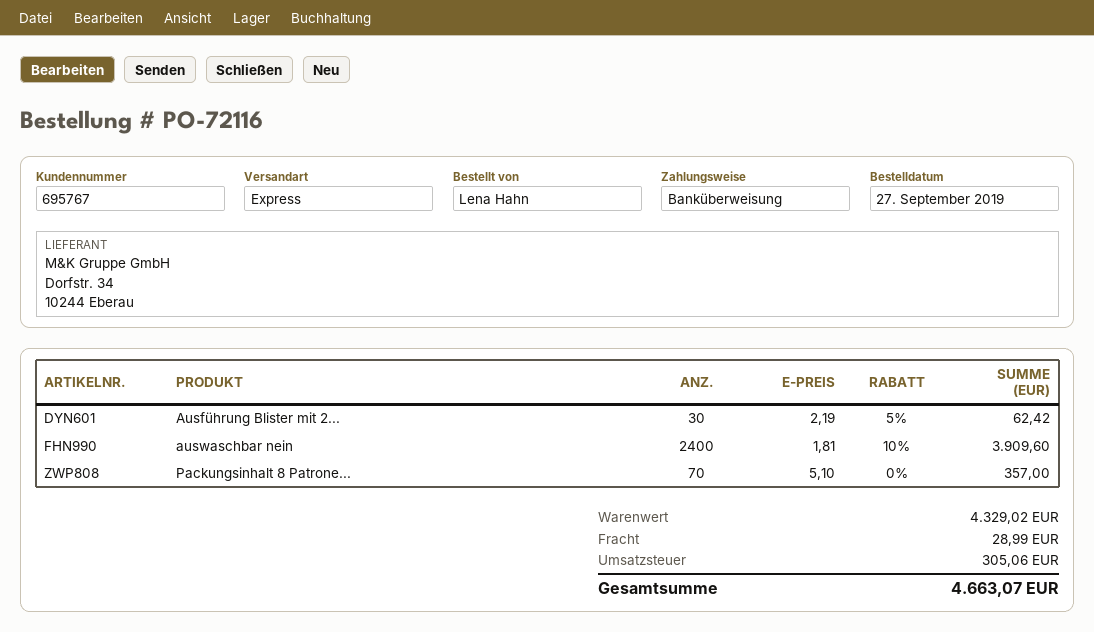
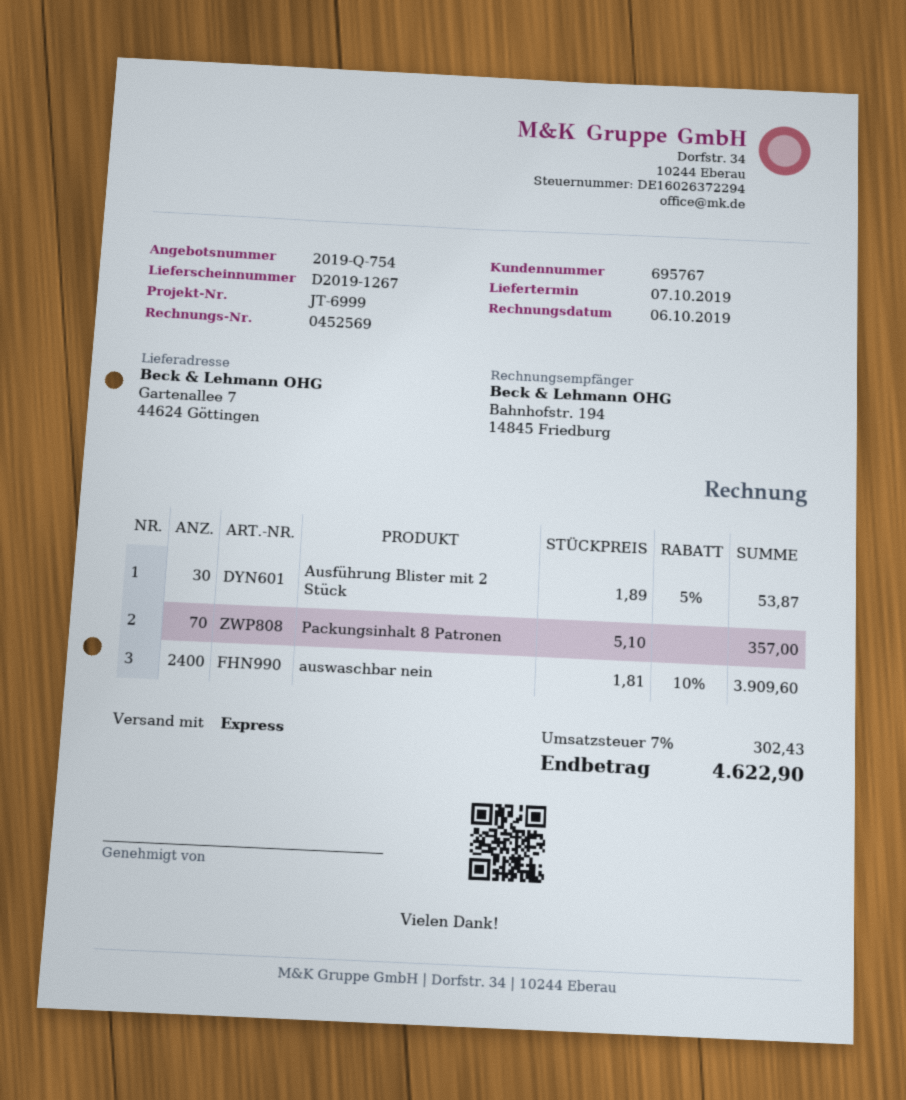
Ausführung Blister mit 2...: 30 x 2.19 - 5% = 62.42 -> 30 x 1.89 - 5% = 53.87
shipping: 28.99 -> none
tax: 305.06 -> 302.43
total: 4663.07 -> 4622.90

